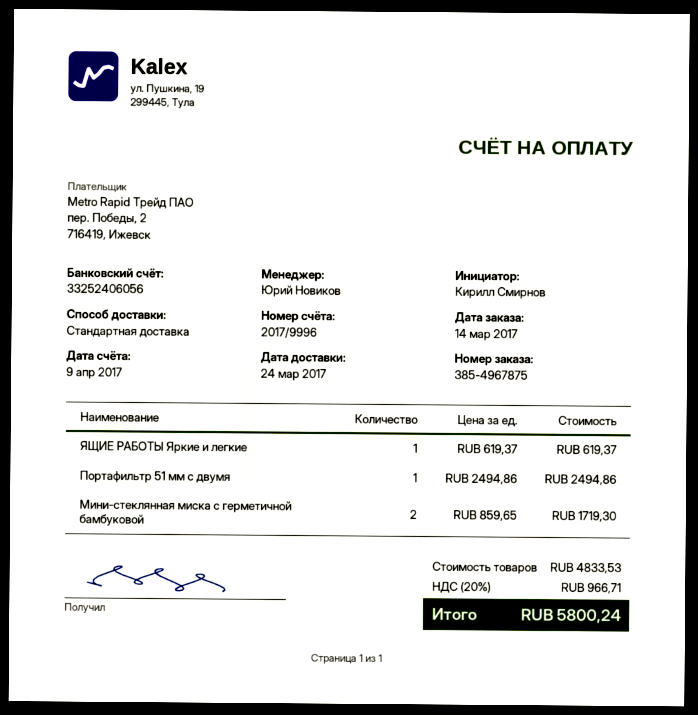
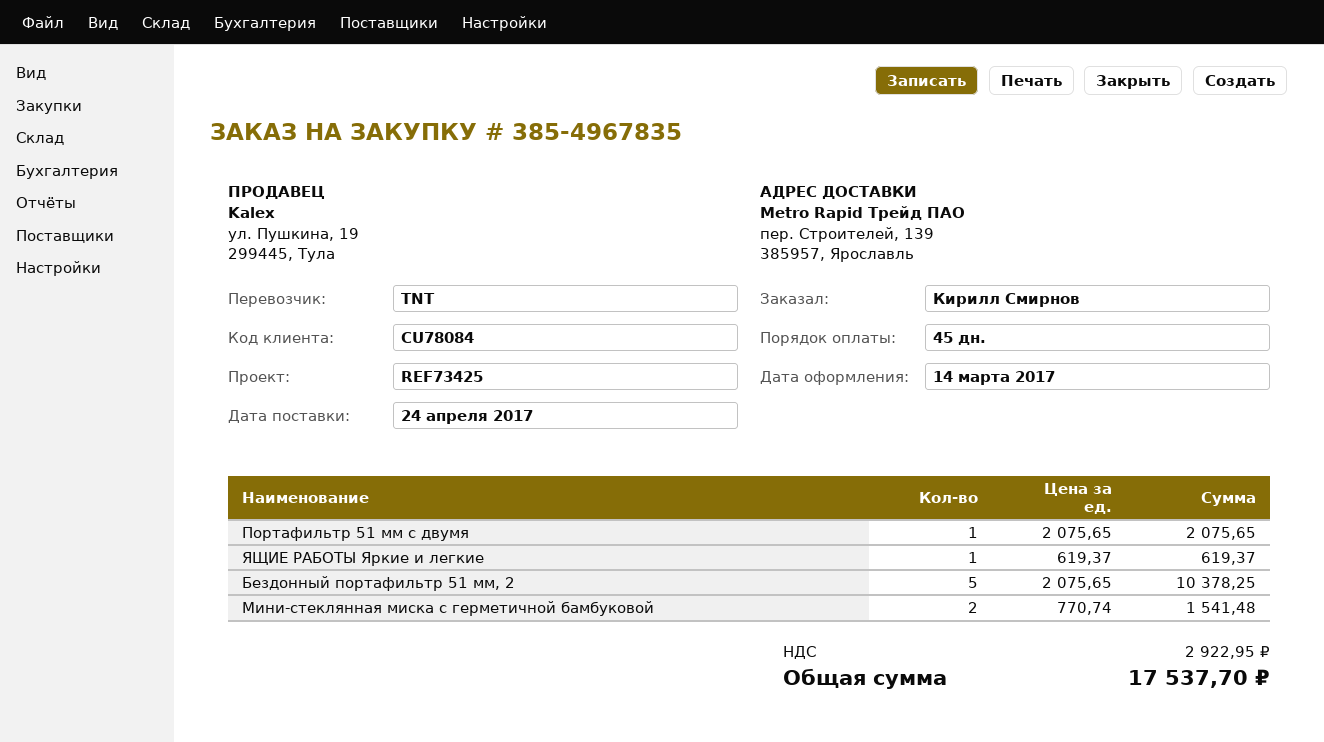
order number: 385-4967875 -> 385-4967835
delivery date: 2017-03-24 -> 2017-04-24
shipping method: standard -> TNT
Портафильтр 51 мм с двумя: 1 x 2494.86 = 2494.86 -> 1 x 2075.65 = 2075.65
Мини-стеклянная миска с герметичной бамбуковой: 2 x 859.65 = 1719.30 -> 2 x 770.74 = 1541.48
Бездонный портафильтр 51 мм, 2: none -> 5 x 2075.65 = 10378.25
tax: 966.71 -> 2922.95
total: 5800.24 -> 17537.70

